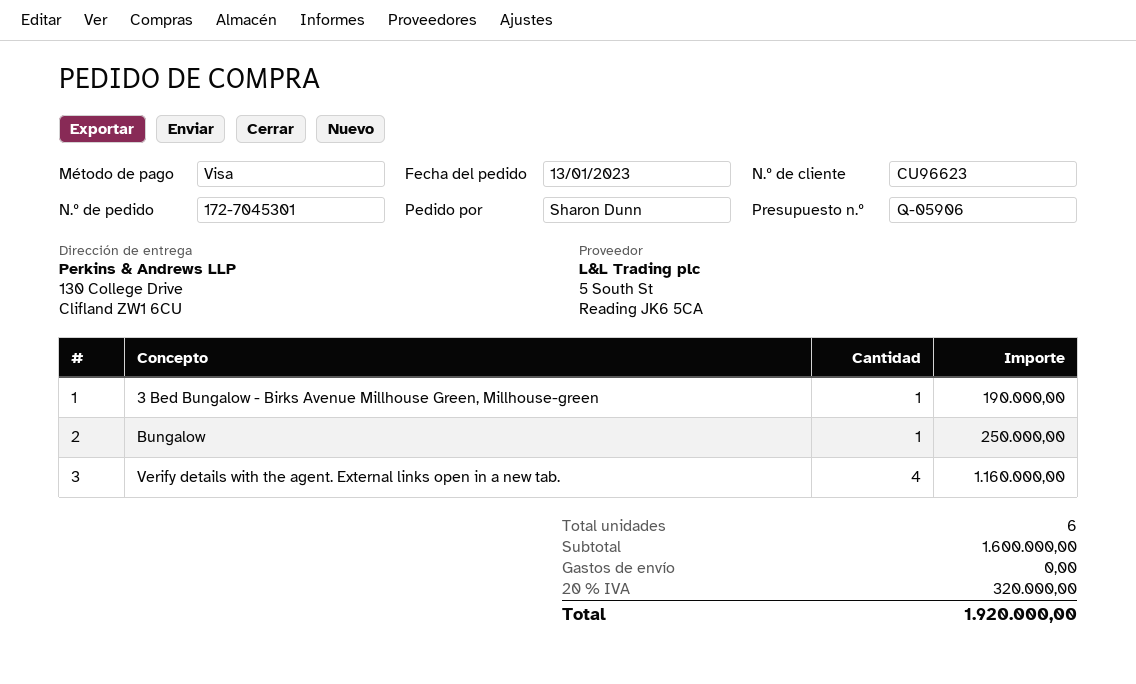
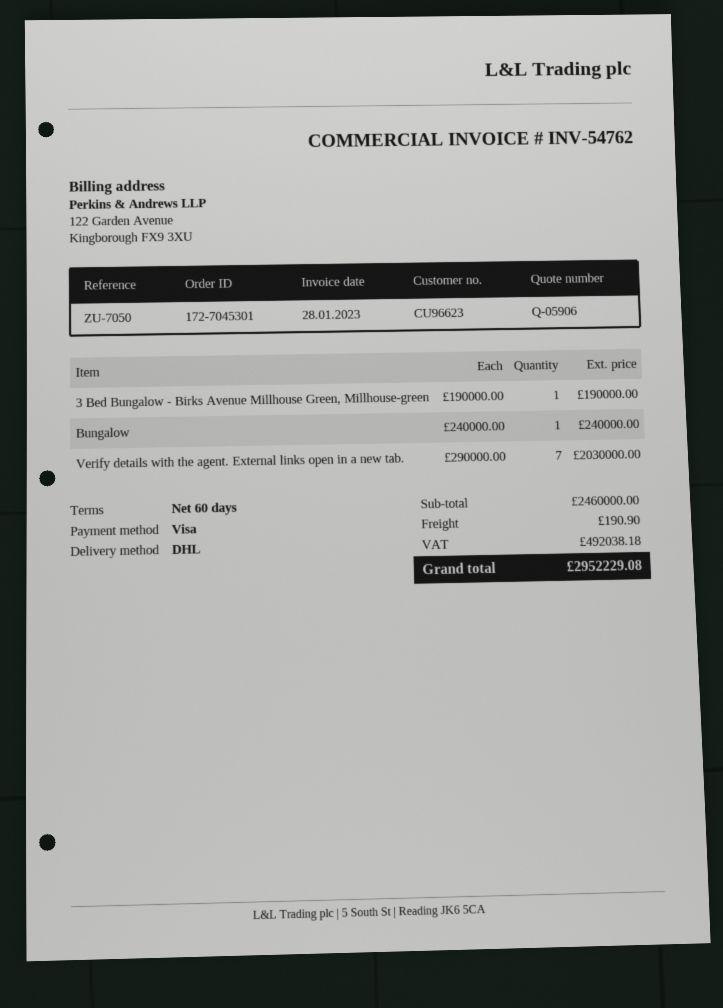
Bungalow: 1 for 250000.00 -> 1 for 240000.00
Verify details with the agent. External links open in a new tab.: 4 for 1160000.00 -> 7 for 2030000.00
subtotal: 1600000.00 -> 2460000.00
shipping: 0.00 -> 190.90
tax: 320000.00 -> 492038.18
total: 1920000.00 -> 2952229.08

